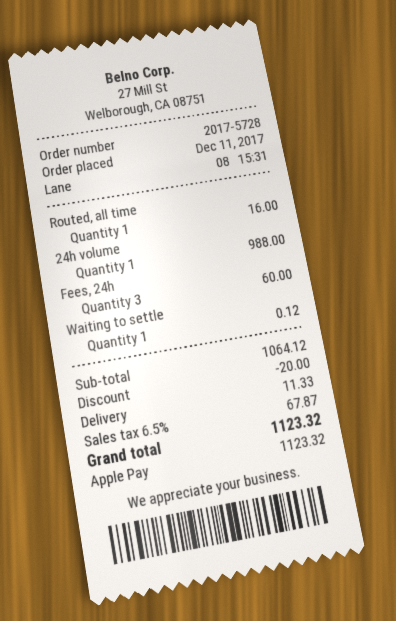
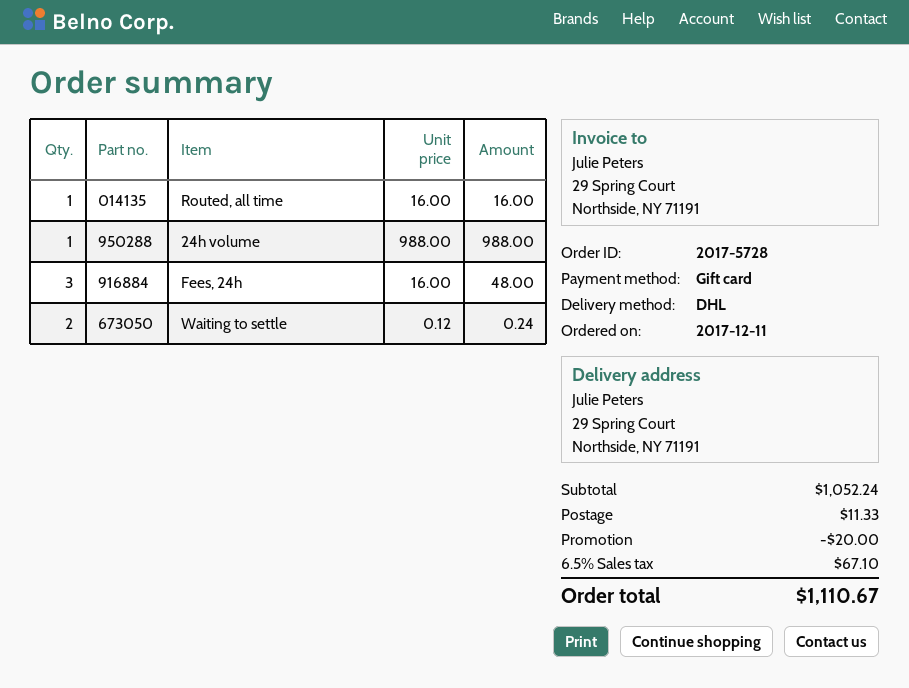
payment method: Apple Pay -> gift card
Fees, 24h: 3 for 60.00 -> 3 for 48.00
Waiting to settle: 1 for 0.12 -> 2 for 0.24
subtotal: 1064.12 -> 1052.24
tax: 6.5% = 67.87 -> 6.5% = 67.10
total: 1123.32 -> 1110.67

